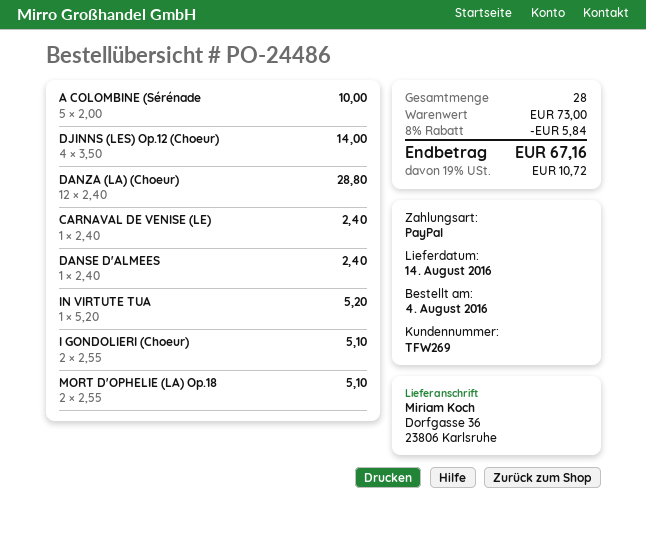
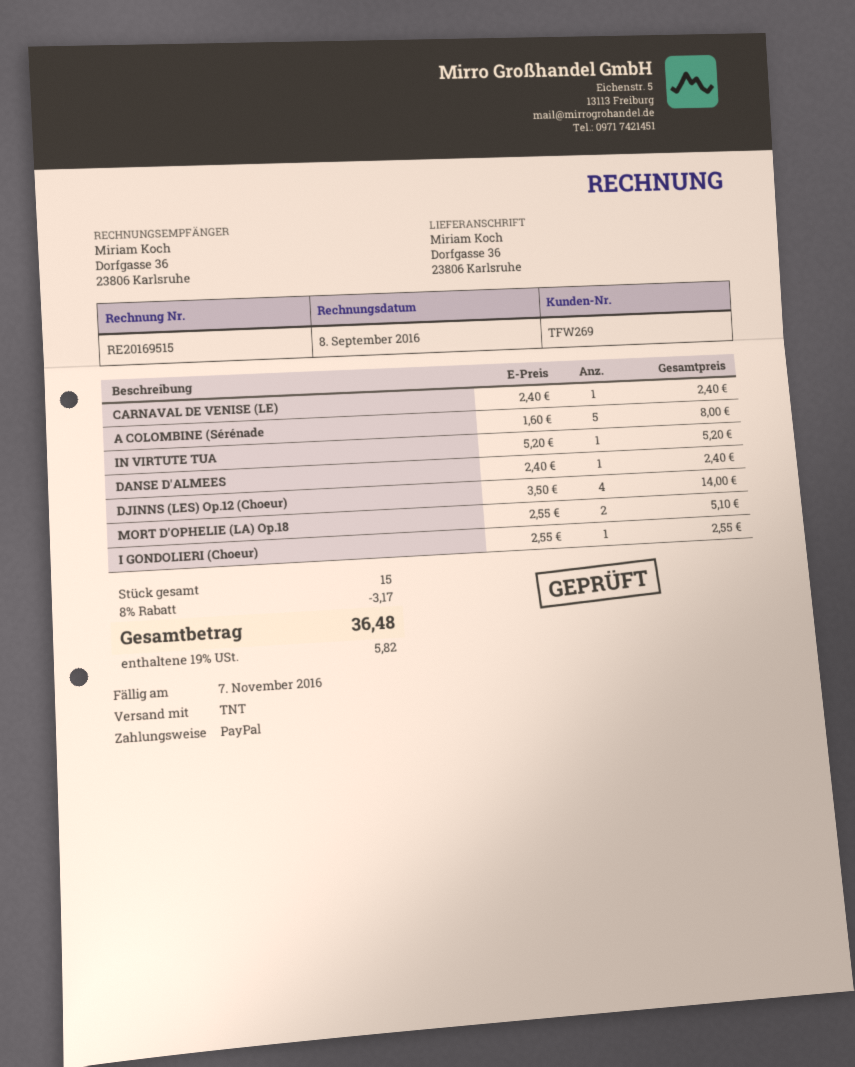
A COLOMBINE (Sérénade: 5 x 2.00 = 10.00 -> 5 x 1.60 = 8.00
DANZA (LA) (Choeur): 12 x 2.40 = 28.80 -> none
I GONDOLIERI (Choeur): 2 x 2.55 = 5.10 -> 1 x 2.55 = 2.55
total quantity: 28 -> 15
discount: 8% = 5.84 -> 8% = 3.17
tax: 19% = 10.72 -> 19% = 5.82
total: 67.16 -> 36.48

